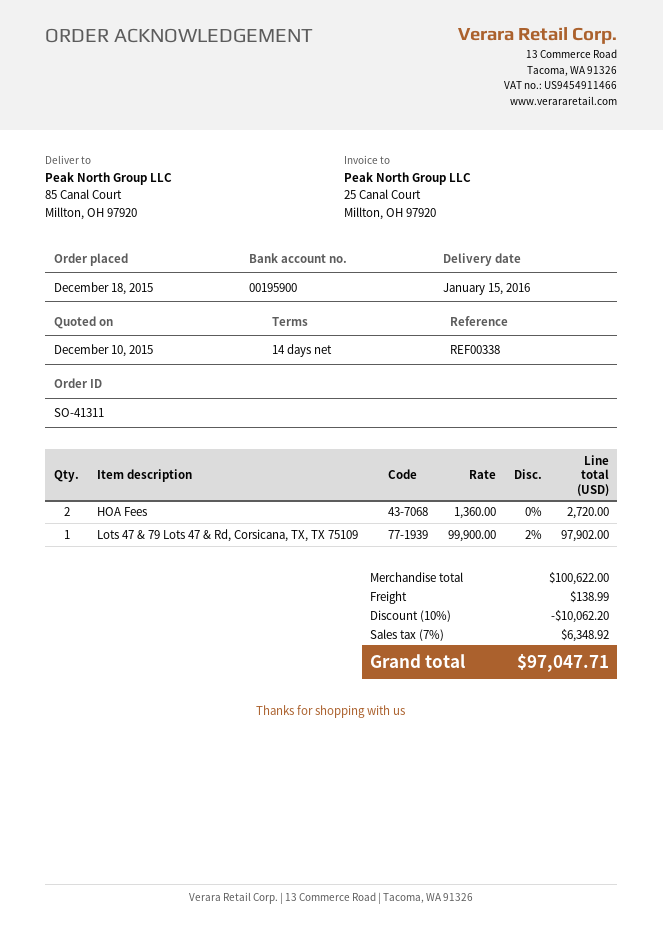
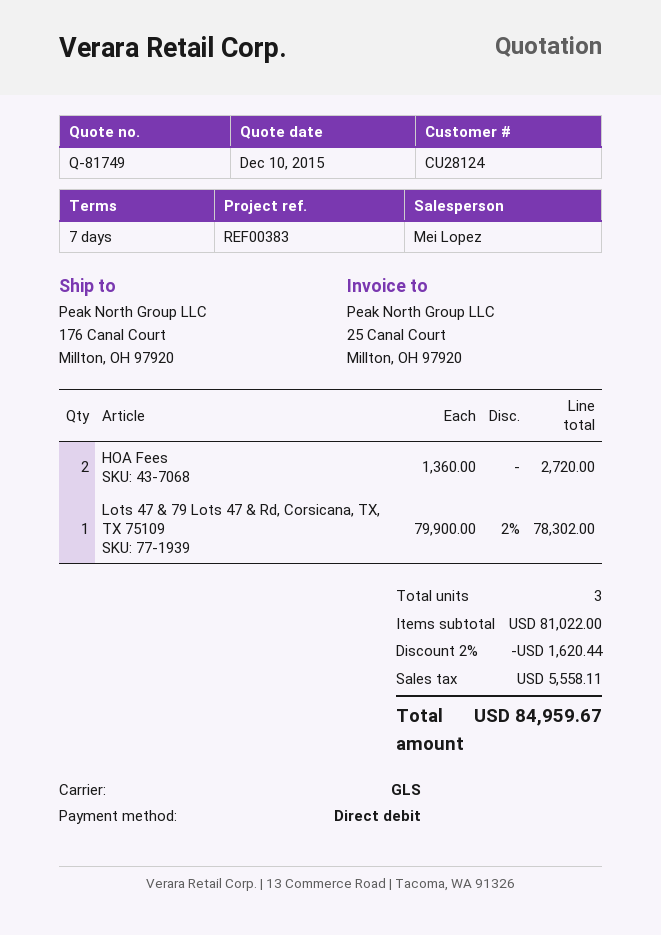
payment terms: 14 days -> 7 days
reference: REF00338 -> REF00383
ship to: 85 Canal Court, Millton, OH 97920 -> 176 Canal Court, Millton, OH 97920
Lots 47 & 79 Lots 47 & Rd, Corsicana, TX, TX 75109: 1 x 99900.00 - 2% = 97902.00 -> 1 x 79900.00 - 2% = 78302.00
subtotal: 100622.00 -> 81022.00
discount: 10% = 10062.20 -> 2% = 1620.44
shipping: 138.99 -> none
tax: 6348.92 -> 5558.11
total: 97047.71 -> 84959.67

